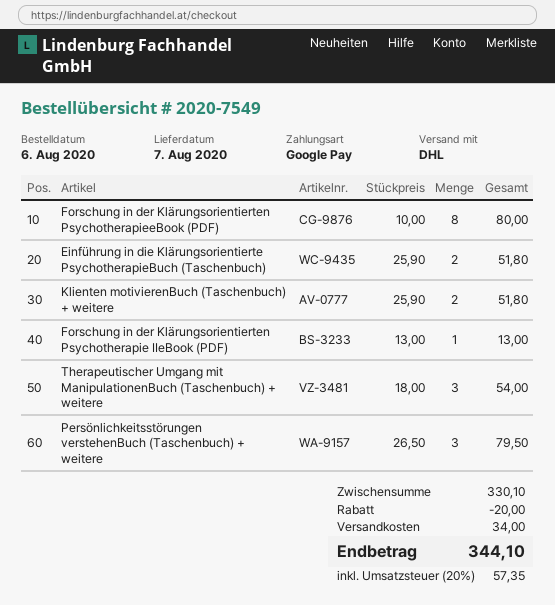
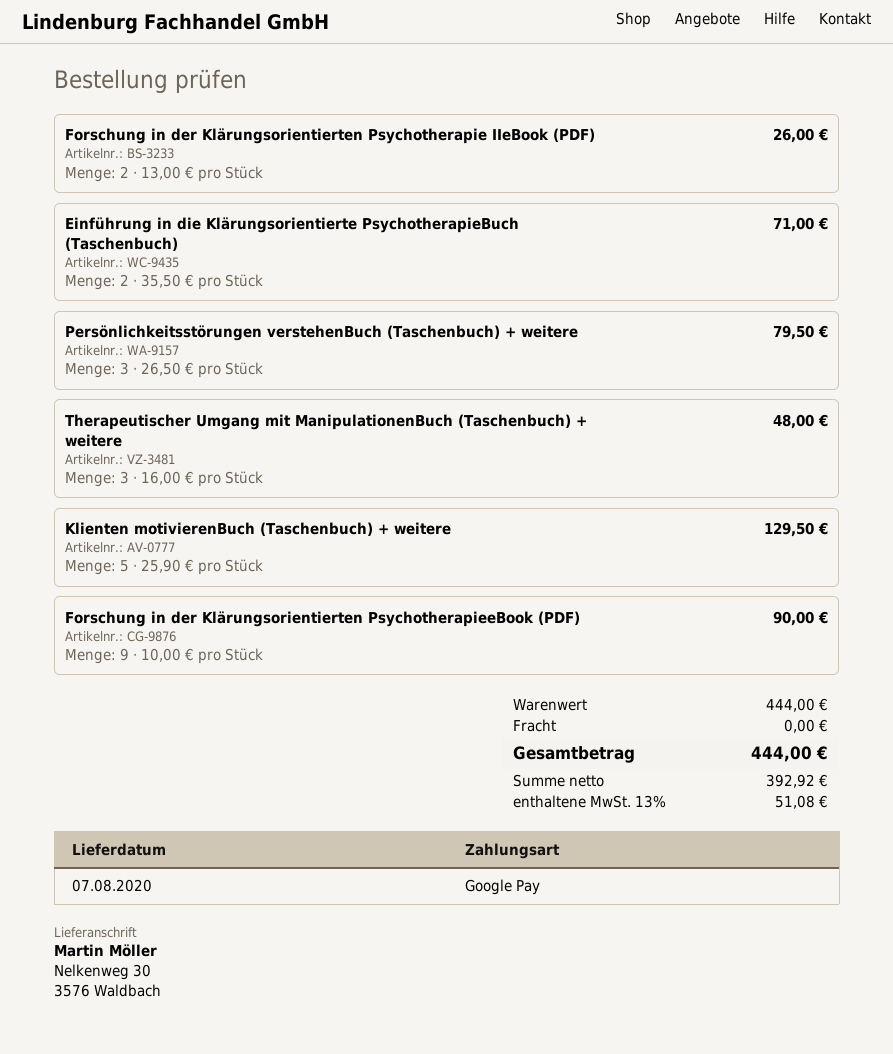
Forschung in der Klärungsorientierten PsychotherapieeBook (PDF): 8 x 10.00 = 80.00 -> 9 x 10.00 = 90.00
Einführung in die Klärungsorientierte PsychotherapieBuch (Taschenbuch): 2 x 25.90 = 51.80 -> 2 x 35.50 = 71.00
Klienten motivierenBuch (Taschenbuch) + weitere: 2 x 25.90 = 51.80 -> 5 x 25.90 = 129.50
Forschung in der Klärungsorientierten Psychotherapie IIeBook (PDF): 1 x 13.00 = 13.00 -> 2 x 13.00 = 26.00
Therapeutischer Umgang mit ManipulationenBuch (Taschenbuch) + weitere: 3 x 18.00 = 54.00 -> 3 x 16.00 = 48.00
subtotal: 330.10 -> 444.00
discount: 20.00 -> none
shipping: 34.00 -> 0.00
tax: 20% = 57.35 -> 13% = 51.08
total: 344.10 -> 444.00

